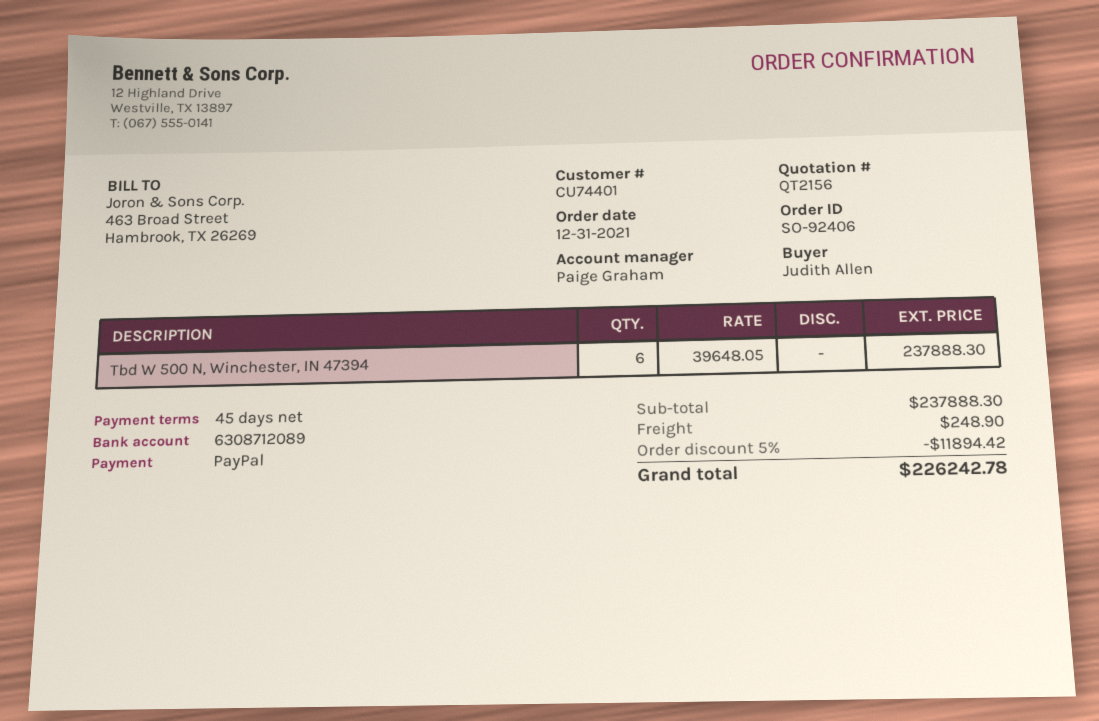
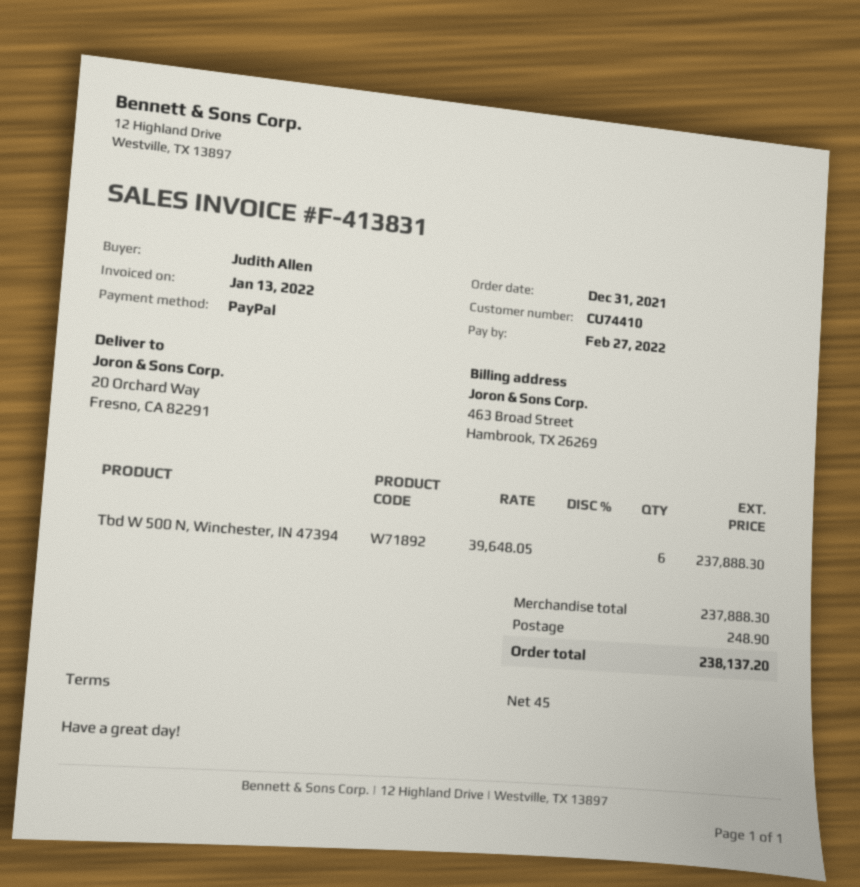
customer number: CU74401 -> CU74410
discount: 5% = 11894.42 -> none
total: 226242.78 -> 238137.20

